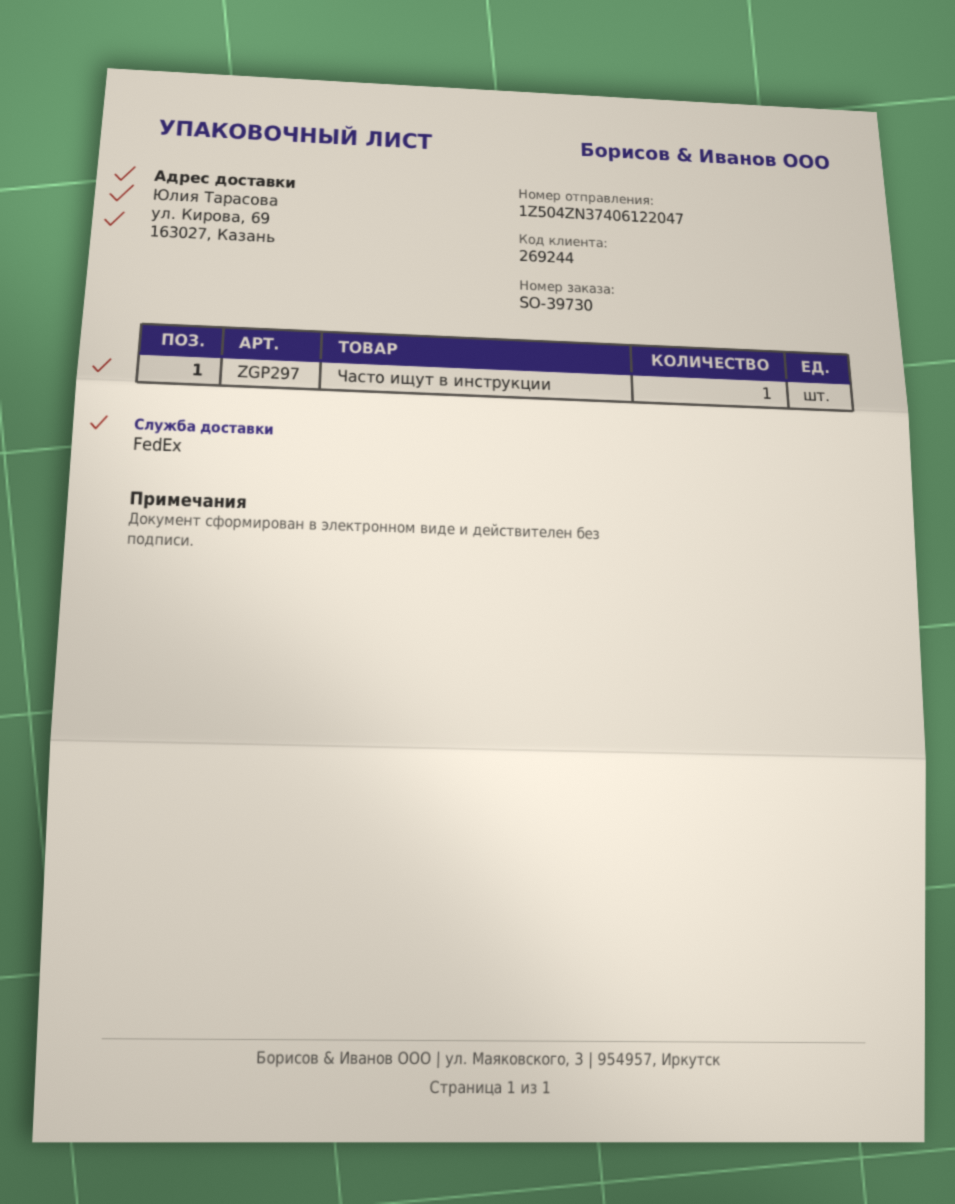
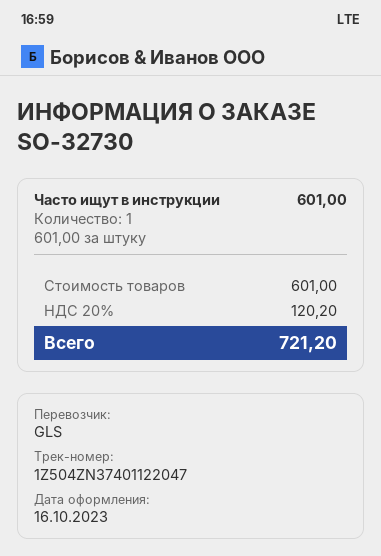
order number: SO-39730 -> SO-32730
shipping method: FedEx -> GLS
tracking number: 1Z504ZN37406122047 -> 1Z504ZN37401122047

